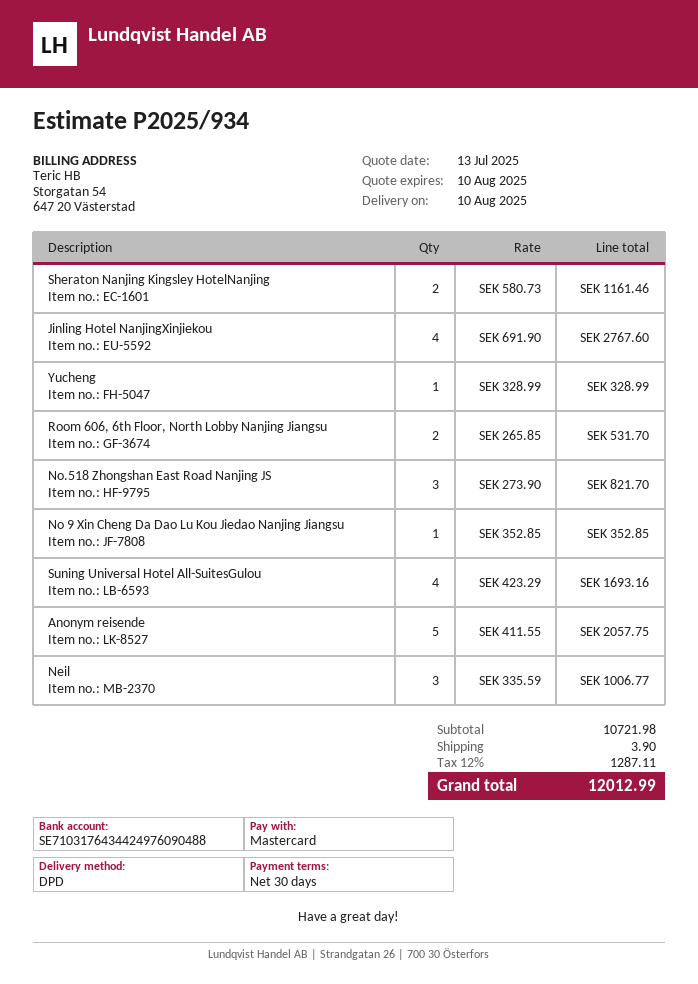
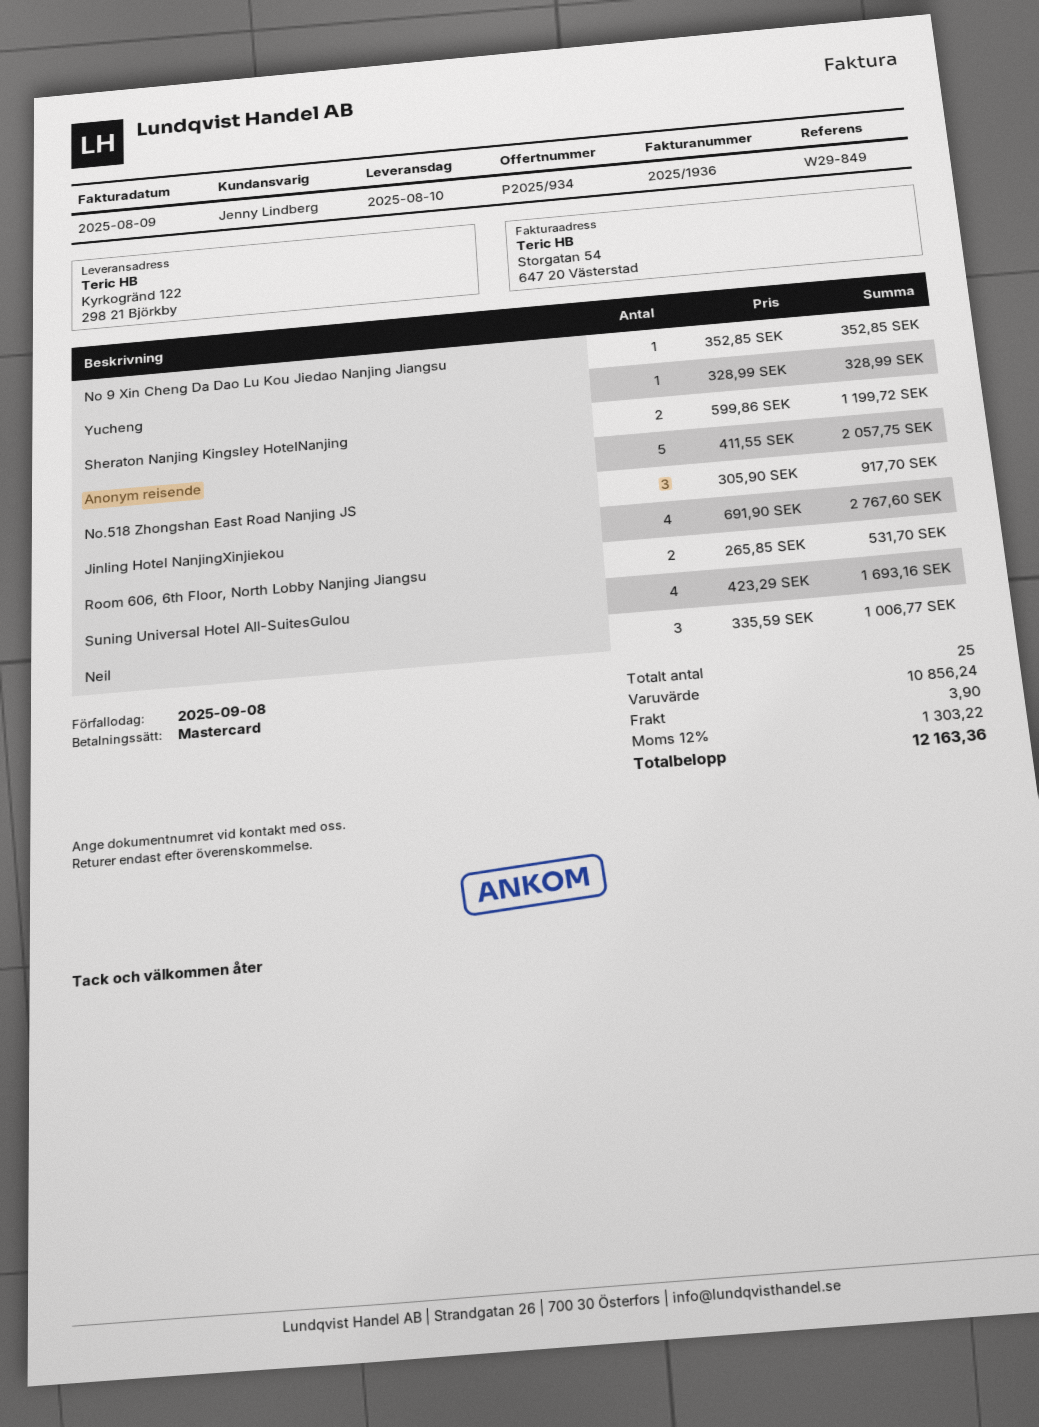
Sheraton Nanjing Kingsley HotelNanjing: 2 x 580.73 = 1161.46 -> 2 x 599.86 = 1199.72
No.518 Zhongshan East Road Nanjing JS: 3 x 273.90 = 821.70 -> 3 x 305.90 = 917.70
subtotal: 10721.98 -> 10856.24
tax: 12% = 1287.11 -> 12% = 1303.22
total: 12012.99 -> 12163.36

